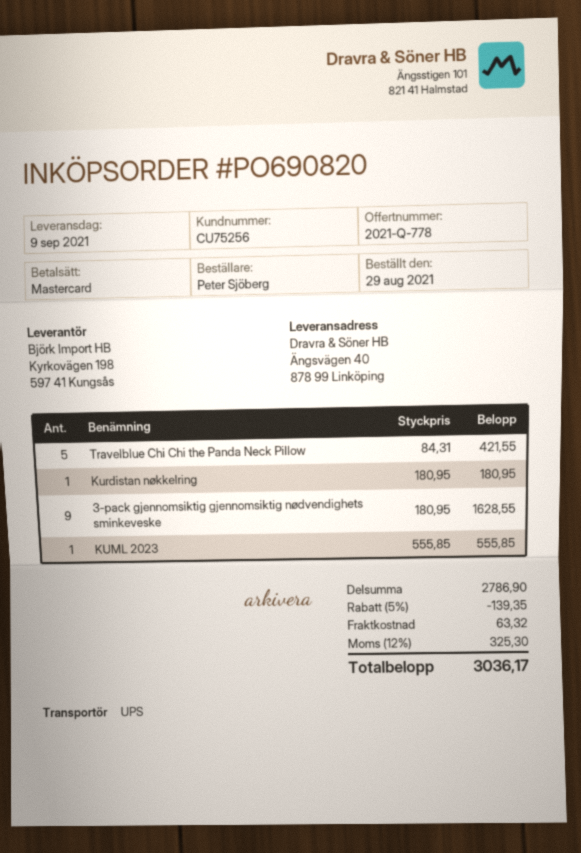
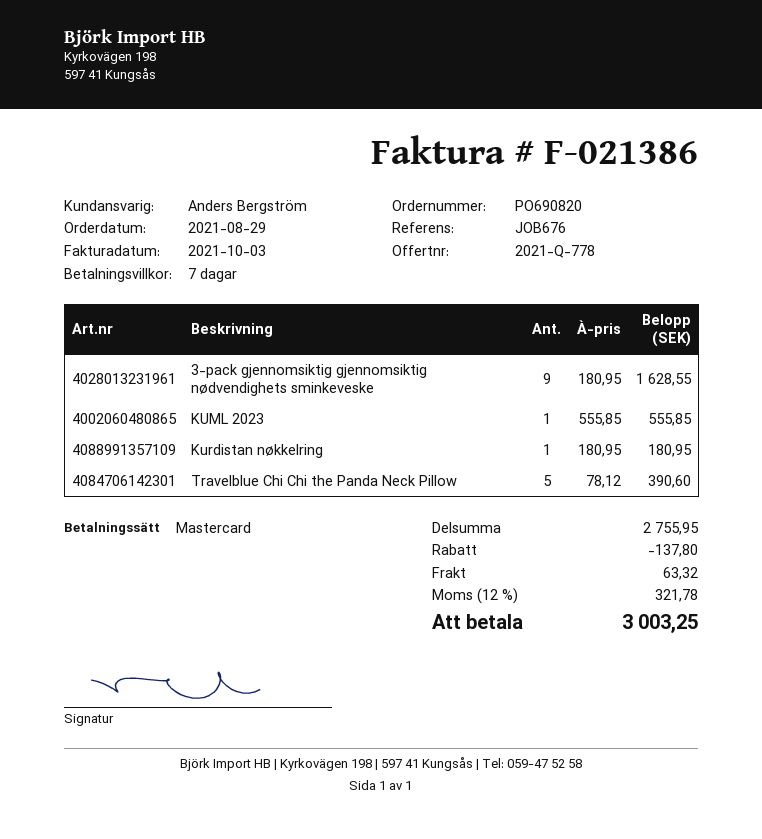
Travelblue Chi Chi the Panda Neck Pillow: 5 x 84.31 = 421.55 -> 5 x 78.12 = 390.60
subtotal: 2786.90 -> 2755.95
discount: 139.35 -> 137.80
tax: 12% = 325.30 -> 12% = 321.78
total: 3036.17 -> 3003.25

